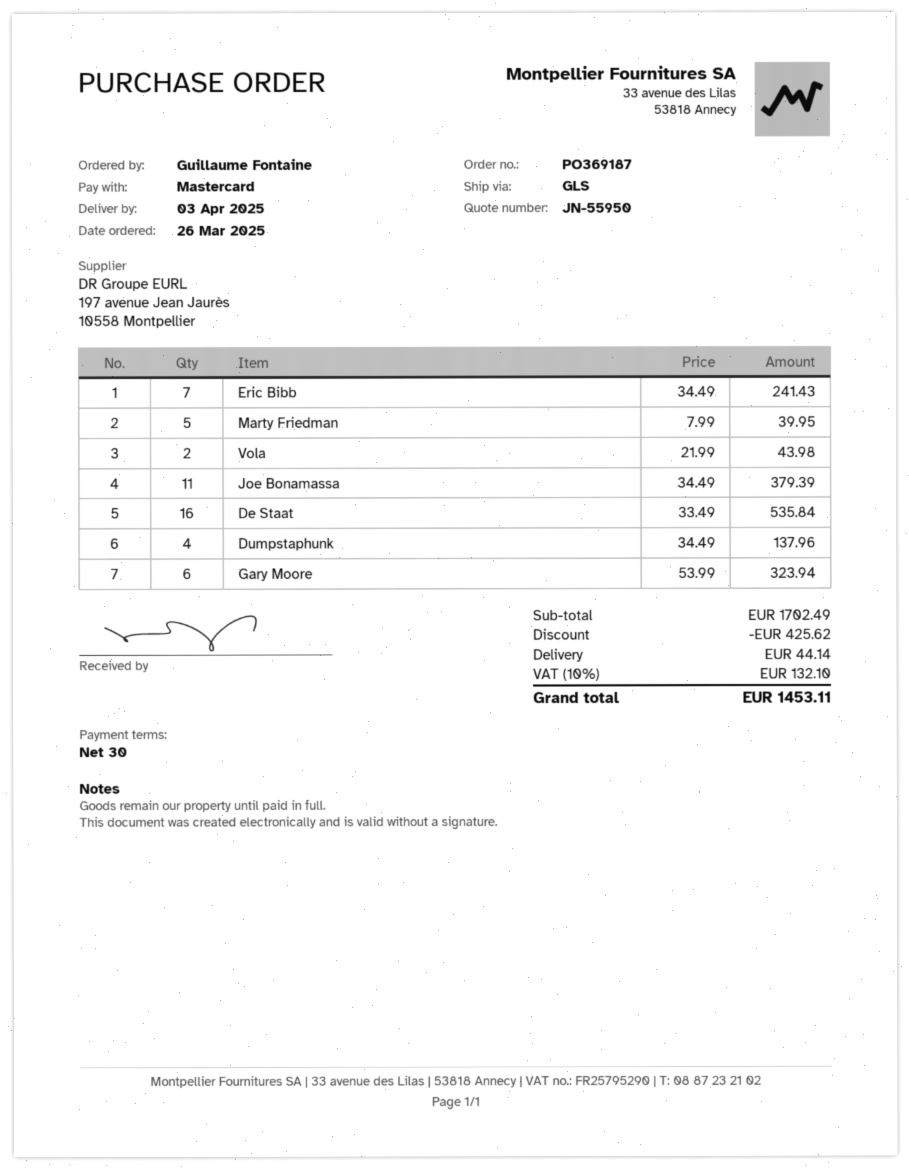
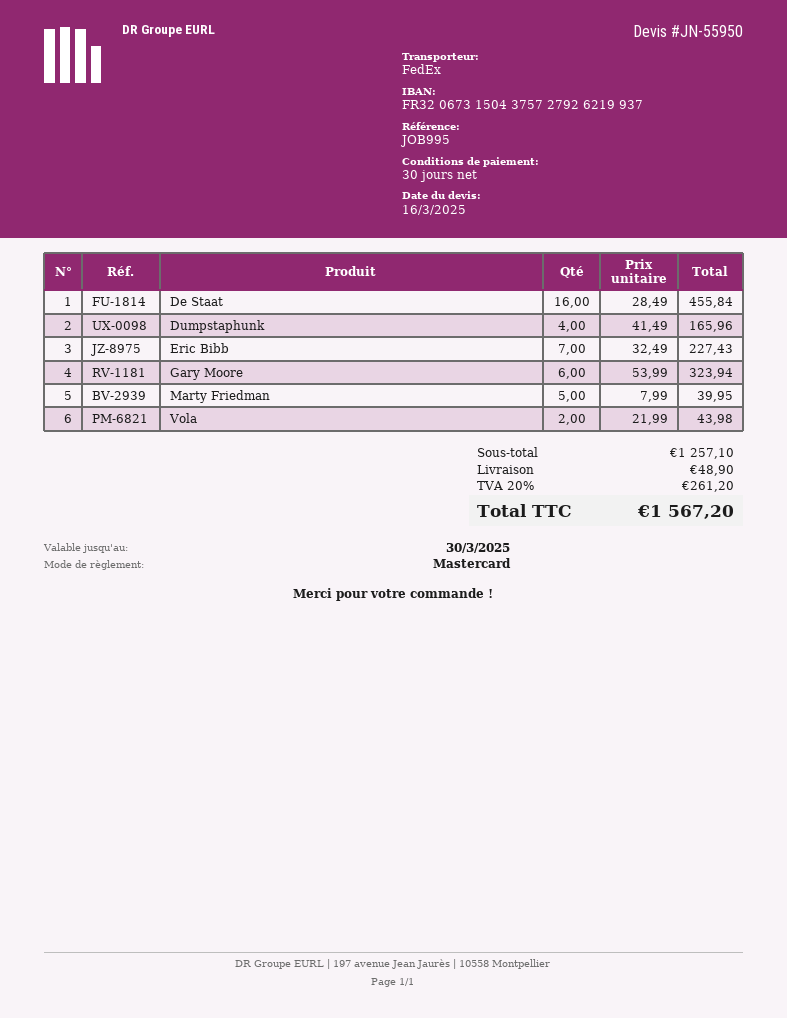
shipping method: GLS -> FedEx
Eric Bibb: 7 x 34.49 = 241.43 -> 7 x 32.49 = 227.43
Joe Bonamassa: 11 x 34.49 = 379.39 -> none
De Staat: 16 x 33.49 = 535.84 -> 16 x 28.49 = 455.84
Dumpstaphunk: 4 x 34.49 = 137.96 -> 4 x 41.49 = 165.96
subtotal: 1702.49 -> 1257.10
discount: 425.62 -> none
shipping: 44.14 -> 48.90
tax: 10% = 132.10 -> 20% = 261.20
total: 1453.11 -> 1567.20

